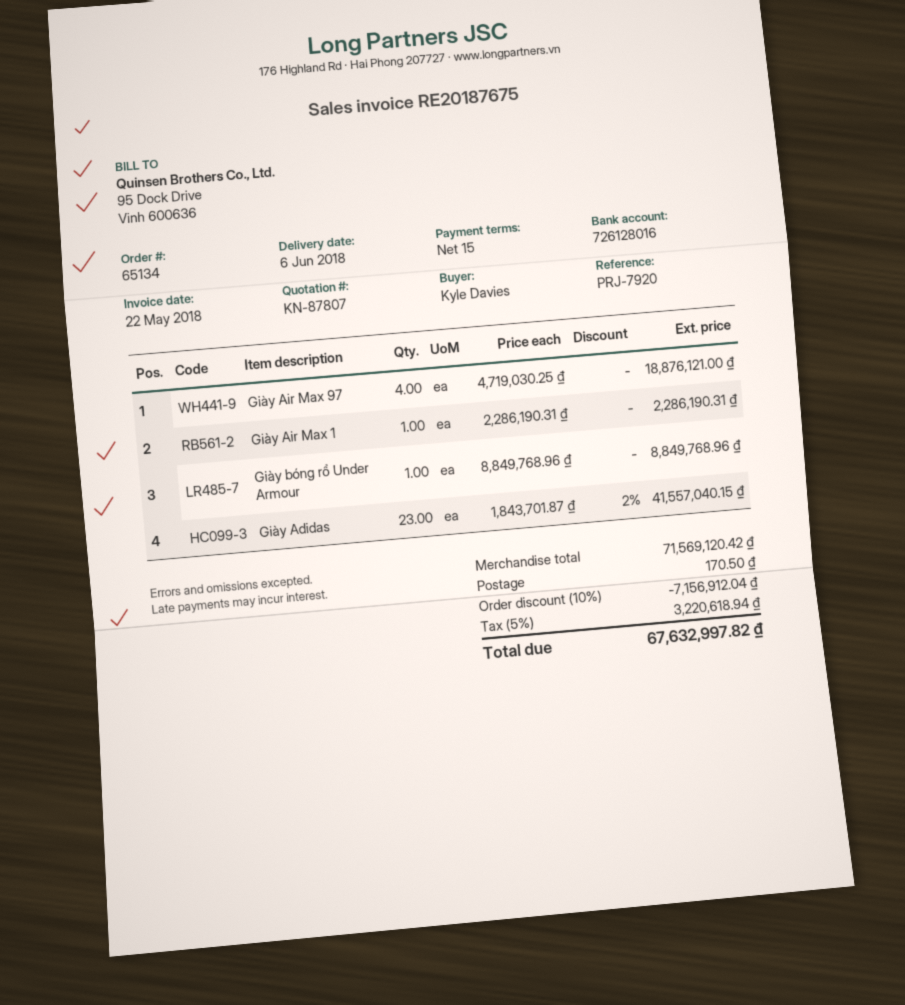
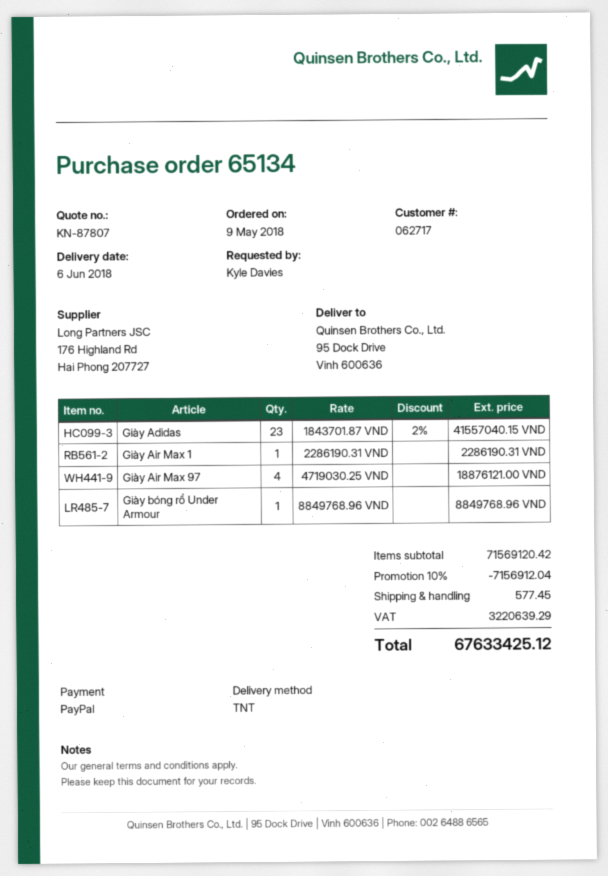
shipping: 170.50 -> 577.45
tax: 3220618.94 -> 3220639.29
total: 67632997.82 -> 67633425.12

